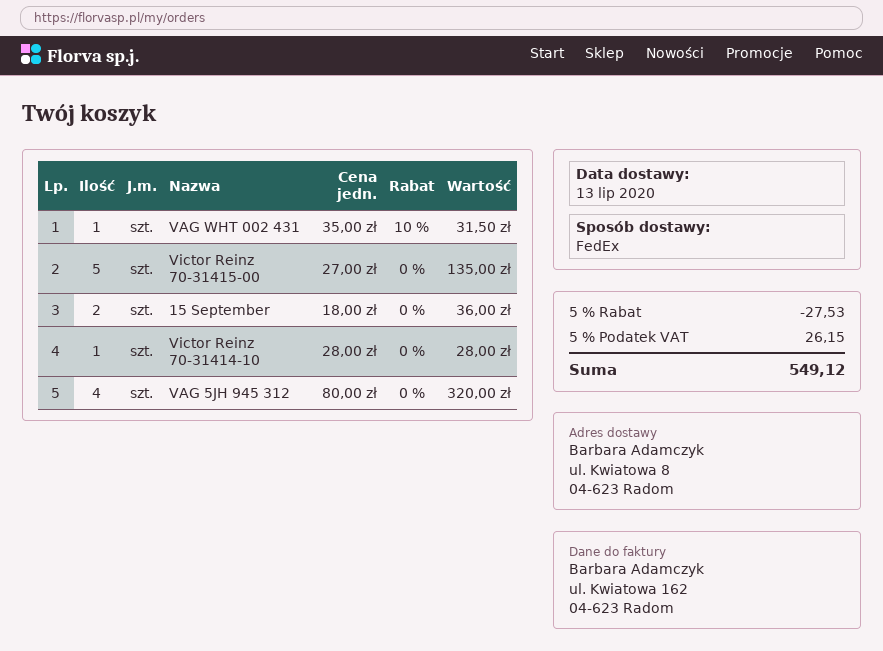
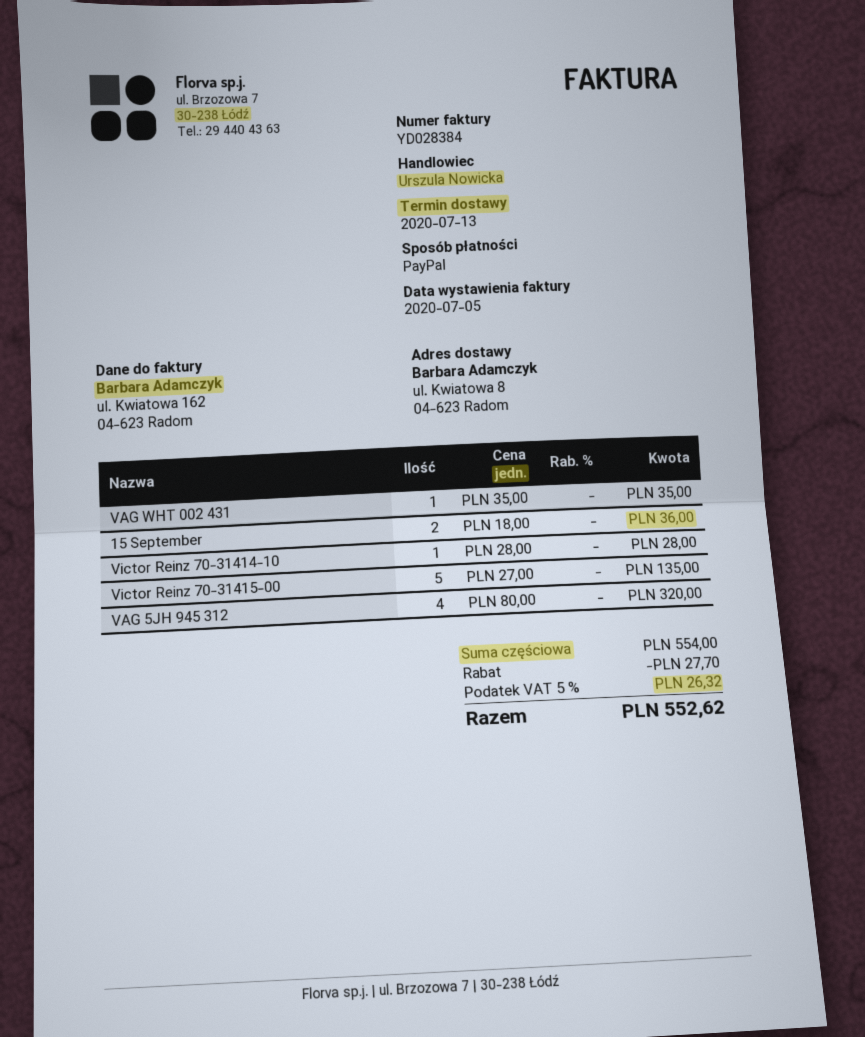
VAG WHT 002 431: 1 x 35.00 - 10% = 31.50 -> 1 x 35.00 = 35.00
discount: 27.53 -> 27.70
tax: 5% = 26.15 -> 5% = 26.32
total: 549.12 -> 552.62

